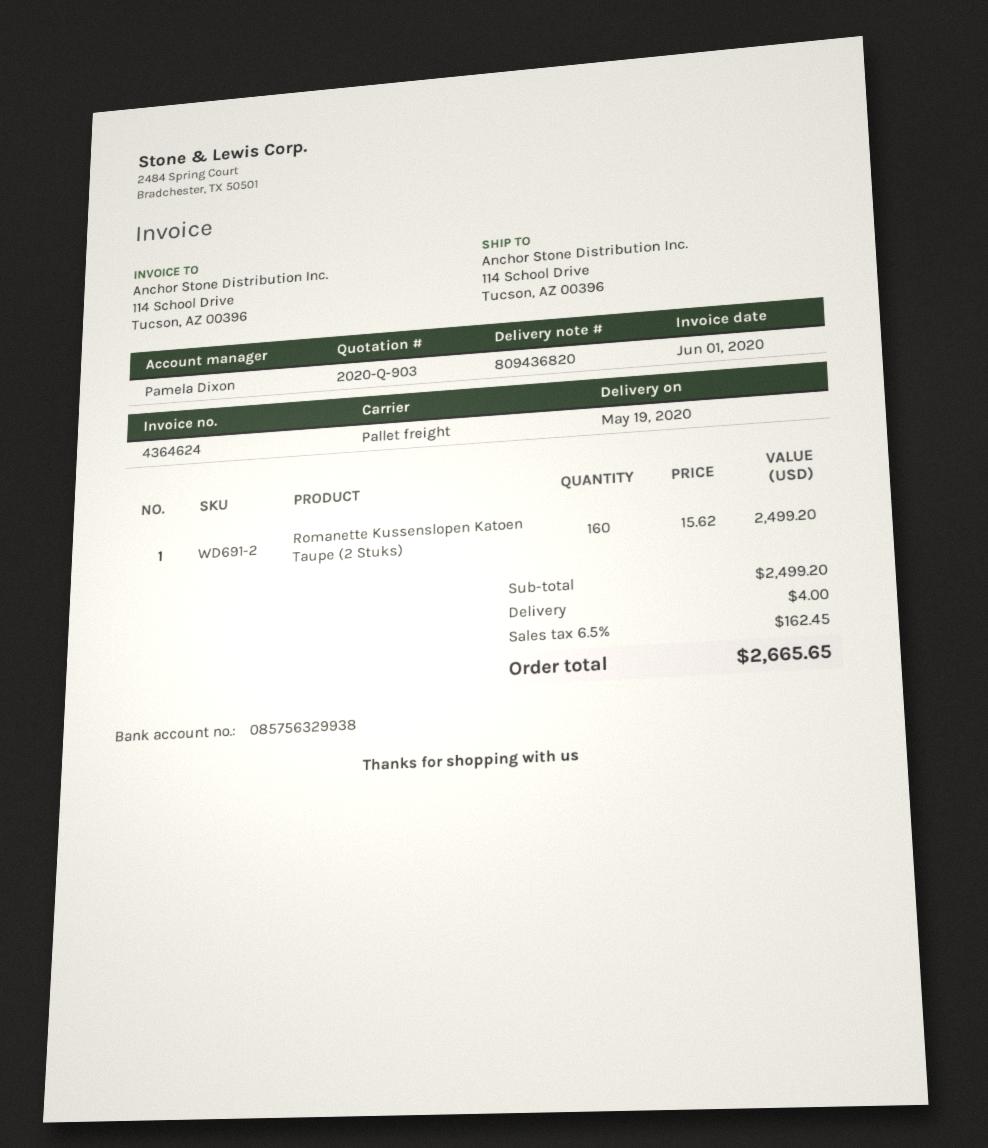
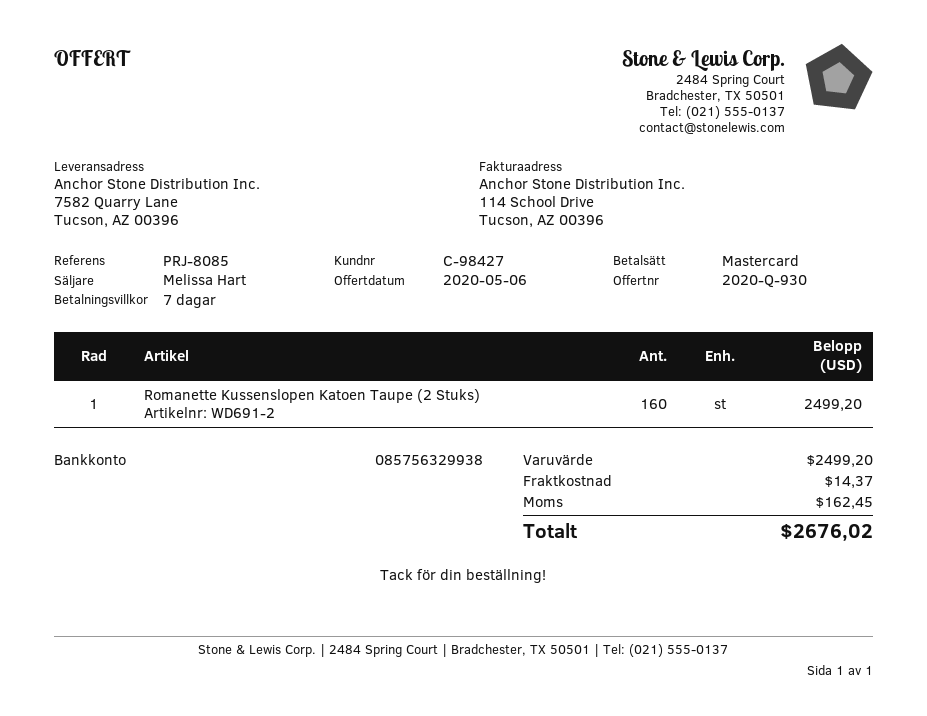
quote number: 2020-Q-903 -> 2020-Q-930
sales rep: Pamela Dixon -> Melissa Hart
ship to: 114 School Drive, Tucson, AZ 00396 -> 7582 Quarry Lane, Tucson, AZ 00396
shipping: 4.00 -> 14.37
total: 2665.65 -> 2676.02

